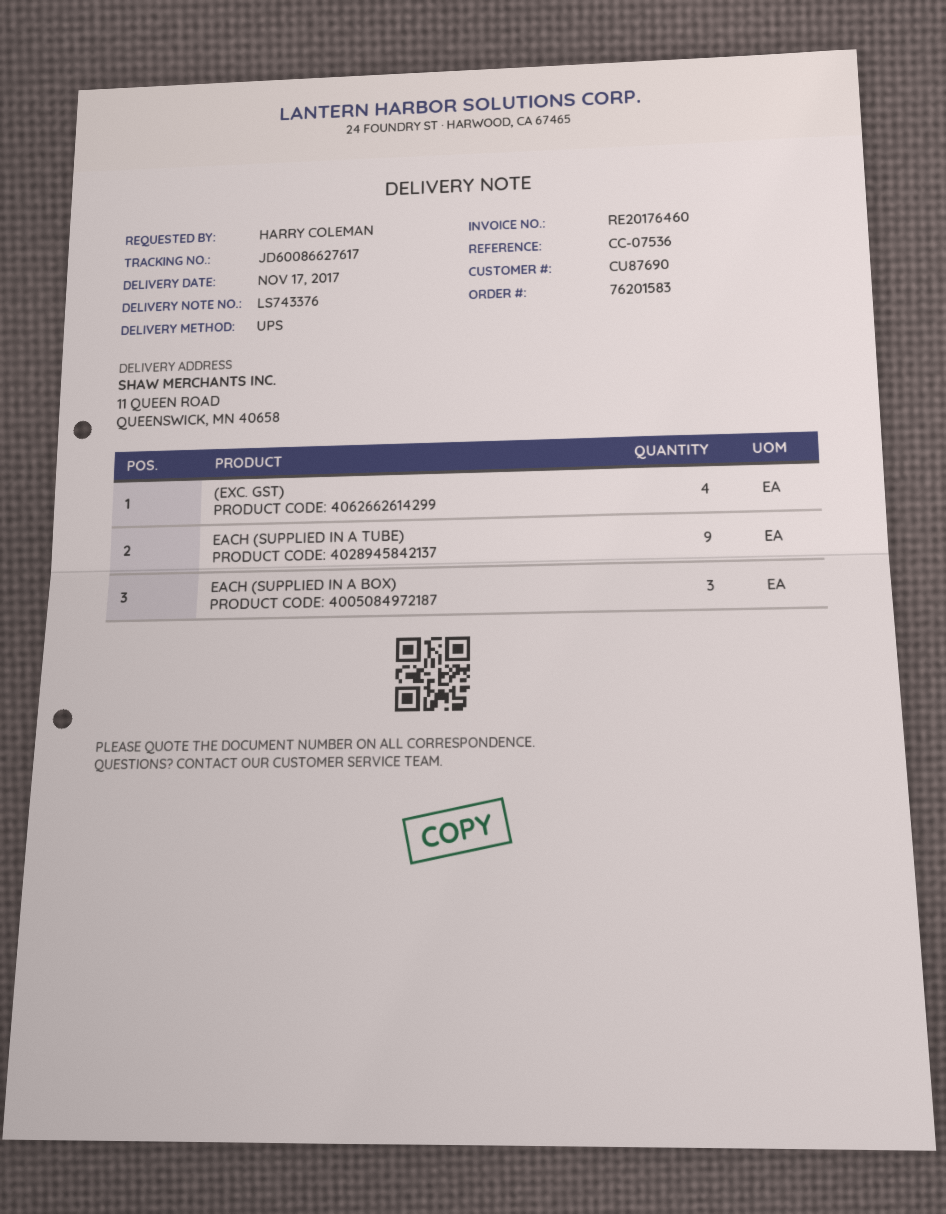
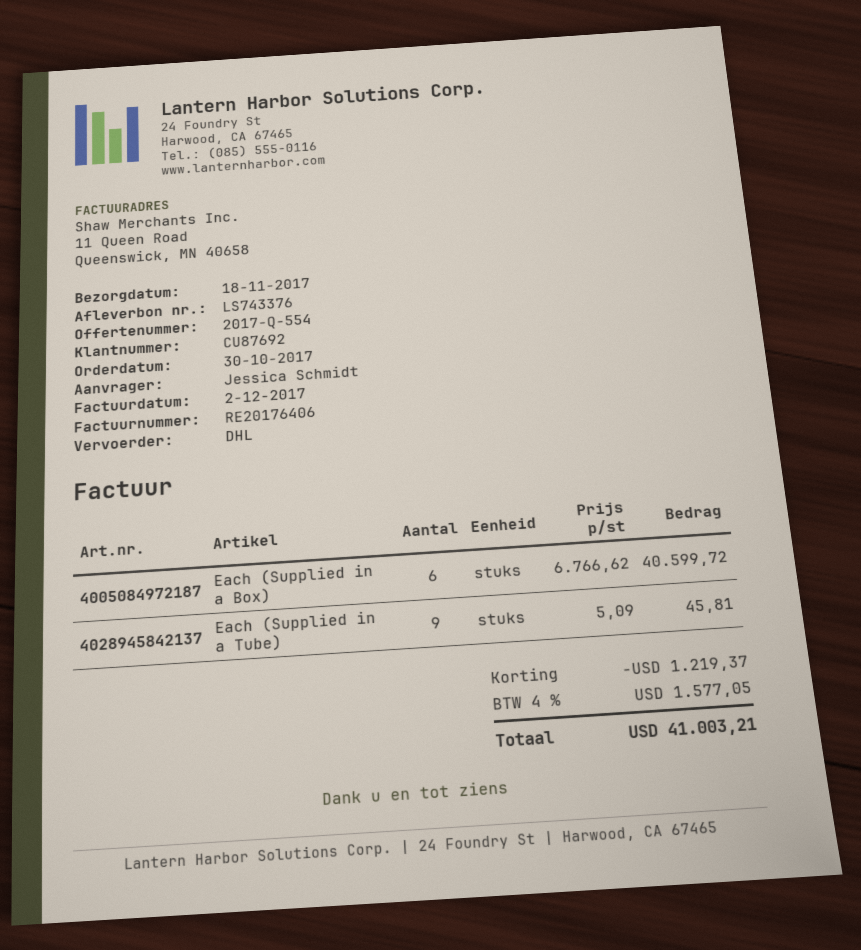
delivery date: 2017-11-17 -> 2017-11-18
invoice number: RE20176460 -> RE20176406
customer number: CU87690 -> CU87692
ordered by: HARRY COLEMAN -> Jessica Schmidt
shipping method: UPS -> DHL
(EXC. GST): 4 -> none
EACH (SUPPLIED IN A BOX): 3 -> 6

